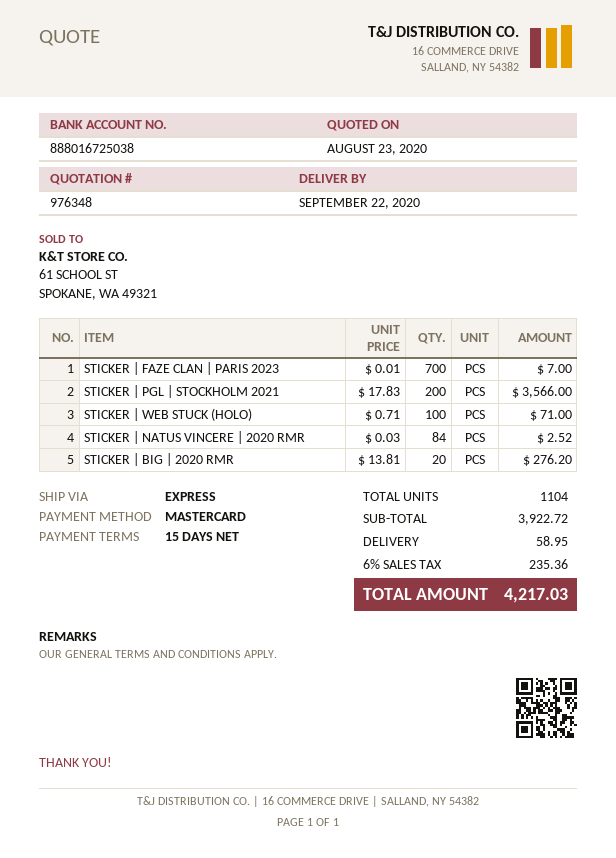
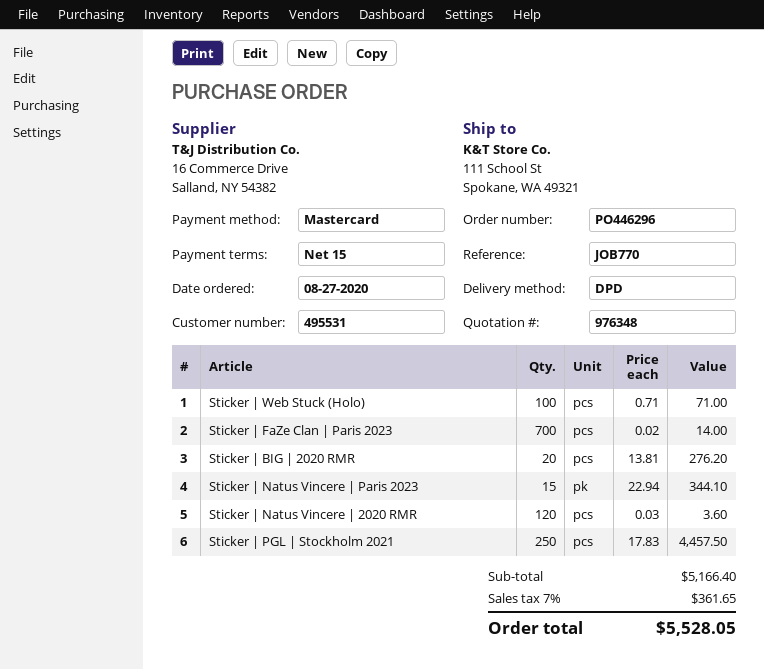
shipping method: express -> DPD
STICKER | FAZE CLAN | PARIS 2023: 700 x 0.01 = 7.00 -> 700 x 0.02 = 14.00
STICKER | PGL | STOCKHOLM 2021: 200 x 17.83 = 3566.00 -> 250 x 17.83 = 4457.50
STICKER | NATUS VINCERE | 2020 RMR: 84 x 0.03 = 2.52 -> 120 x 0.03 = 3.60
Sticker | Natus Vincere | Paris 2023: none -> 15 x 22.94 = 344.10
subtotal: 3922.72 -> 5166.40
shipping: 58.95 -> none
tax: 6% = 235.36 -> 7% = 361.65
total: 4217.03 -> 5528.05

